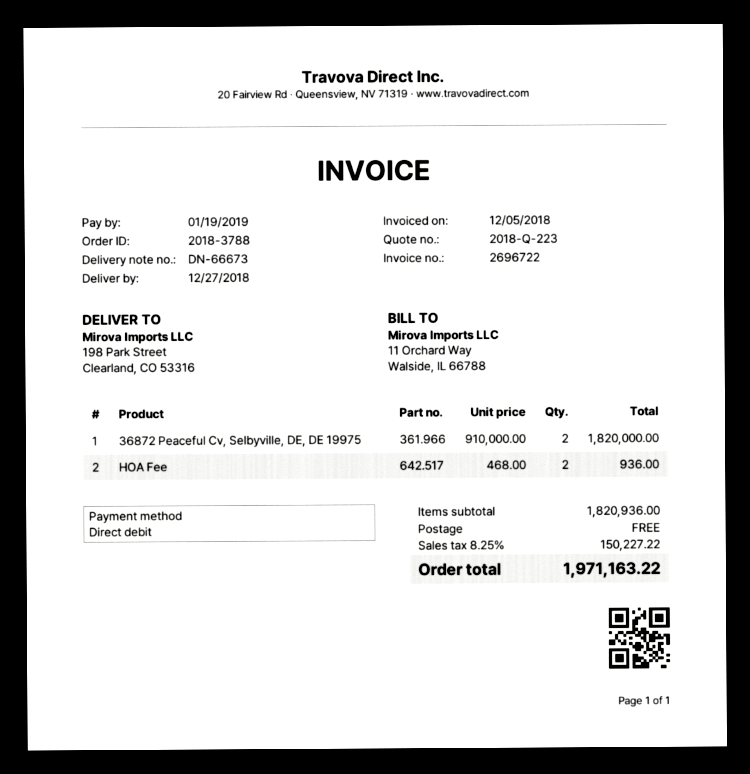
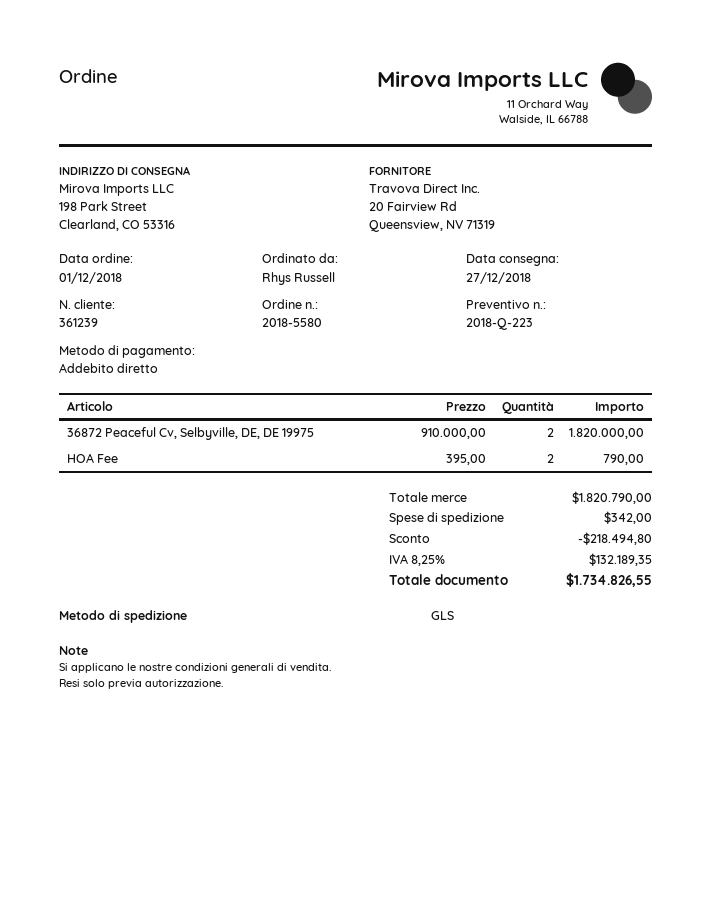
order number: 2018-3788 -> 2018-5580
HOA Fee: 2 x 468.00 = 936.00 -> 2 x 395.00 = 790.00
subtotal: 1820936.00 -> 1820790.00
discount: none -> 218494.80
shipping: 0.00 -> 342.00
tax: 8.25% = 150227.22 -> 8.25% = 132189.35
total: 1971163.22 -> 1734826.55

